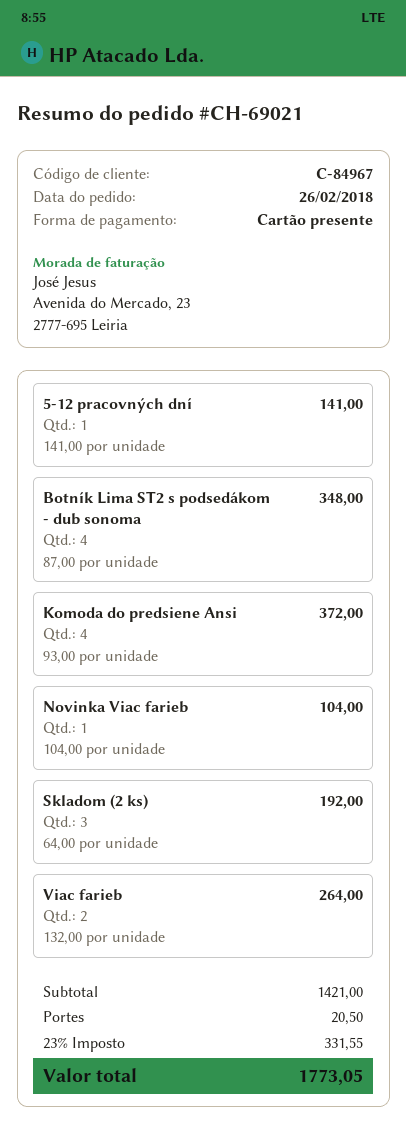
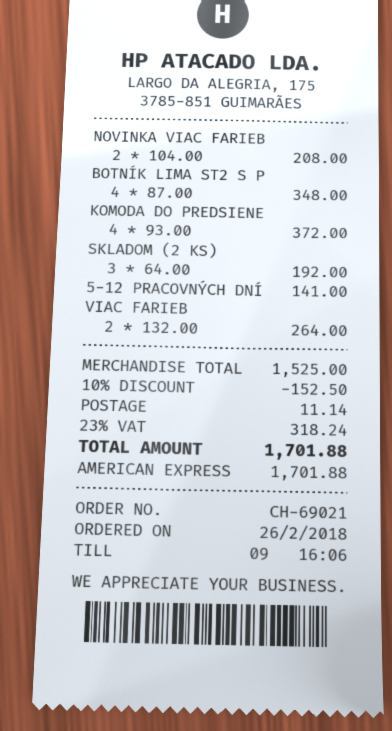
payment method: gift card -> American Express
Novinka Viac farieb: 1 x 104.00 = 104.00 -> 2 x 104.00 = 208.00
subtotal: 1421.00 -> 1525.00
discount: none -> 10% = 152.50
shipping: 20.50 -> 11.14
tax: 23% = 331.55 -> 23% = 318.24
total: 1773.05 -> 1701.88

